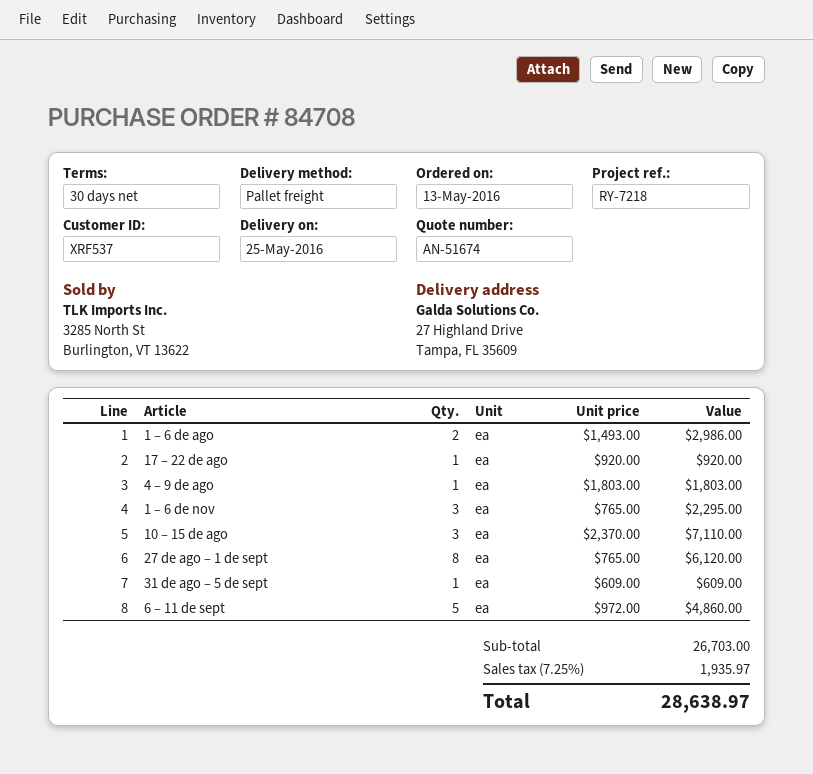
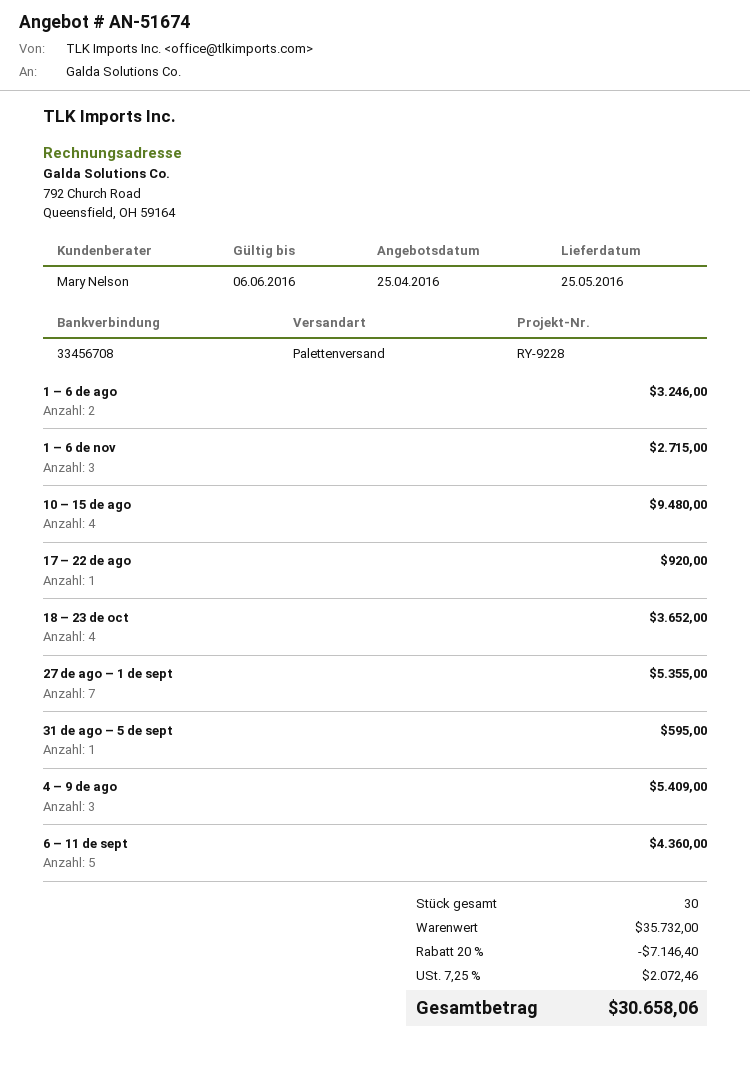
reference: RY-7218 -> RY-9228
1 – 6 de ago: 2 for 2986.00 -> 2 for 3246.00
4 – 9 de ago: 1 for 1803.00 -> 3 for 5409.00
1 – 6 de nov: 3 for 2295.00 -> 3 for 2715.00
10 – 15 de ago: 3 for 7110.00 -> 4 for 9480.00
27 de ago – 1 de sept: 8 for 6120.00 -> 7 for 5355.00
31 de ago – 5 de sept: 1 for 609.00 -> 1 for 595.00
6 – 11 de sept: 5 for 4860.00 -> 5 for 4360.00
18 – 23 de oct: none -> 4 for 3652.00
subtotal: 26703.00 -> 35732.00
discount: none -> 20% = 7146.40
tax: 7.25% = 1935.97 -> 7.25% = 2072.46
total: 28638.97 -> 30658.06

